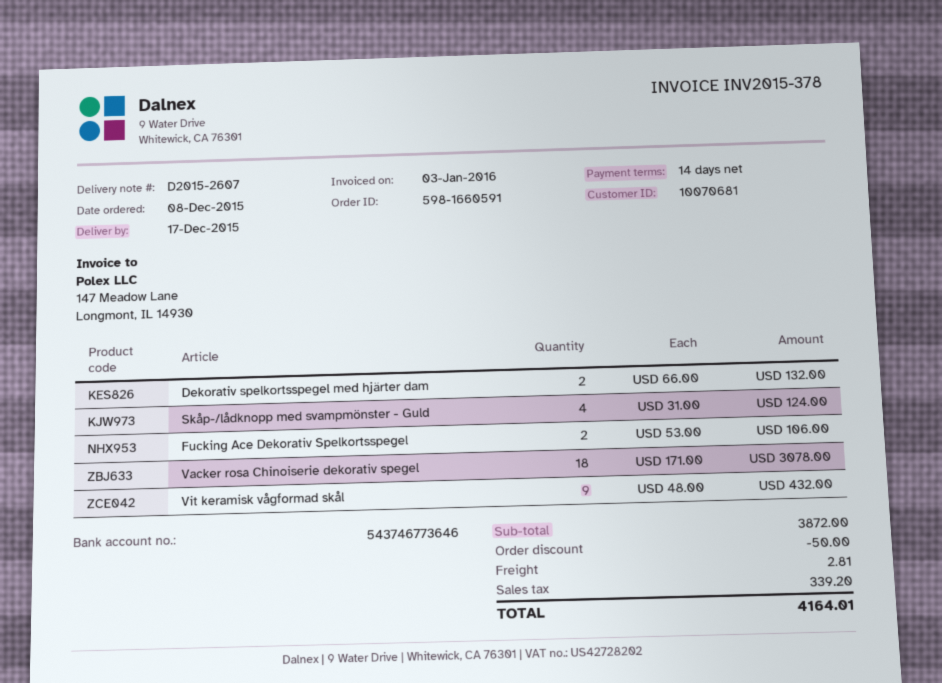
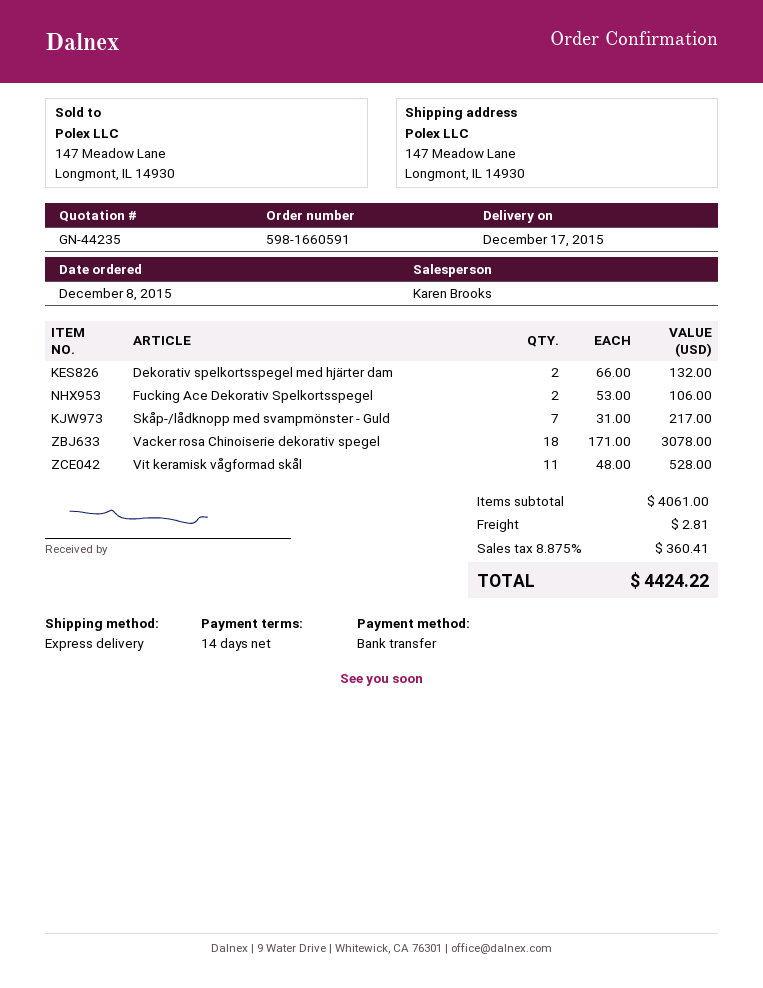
Skåp-/lådknopp med svampmönster - Guld: 4 x 31.00 = 124.00 -> 7 x 31.00 = 217.00
Vit keramisk vågformad skål: 9 x 48.00 = 432.00 -> 11 x 48.00 = 528.00
subtotal: 3872.00 -> 4061.00
discount: 50.00 -> none
tax: 339.20 -> 360.41
total: 4164.01 -> 4424.22

